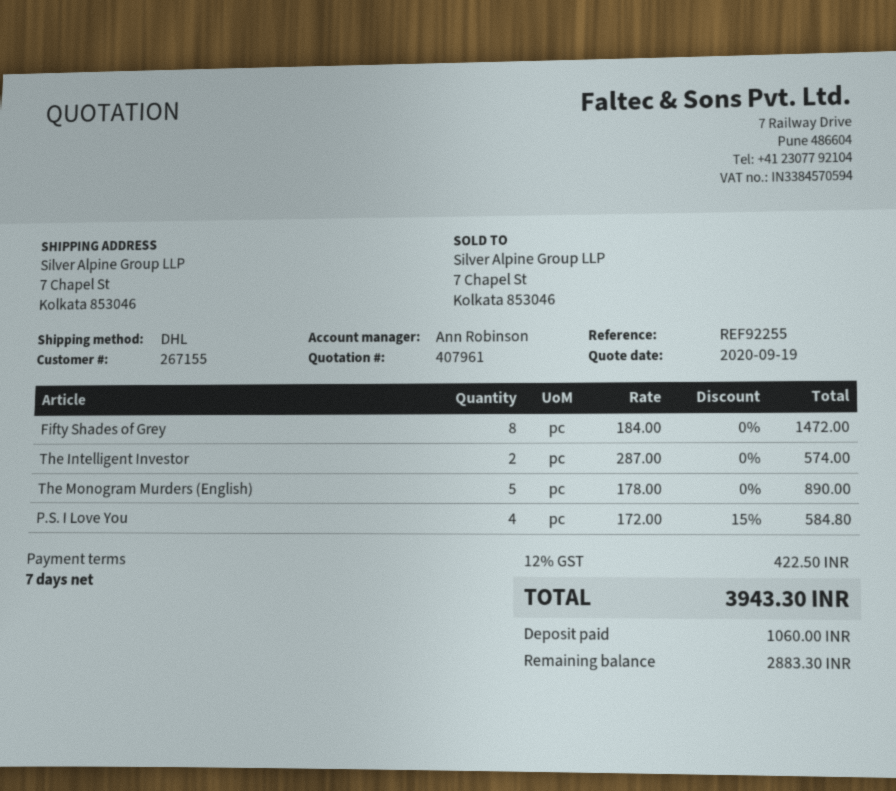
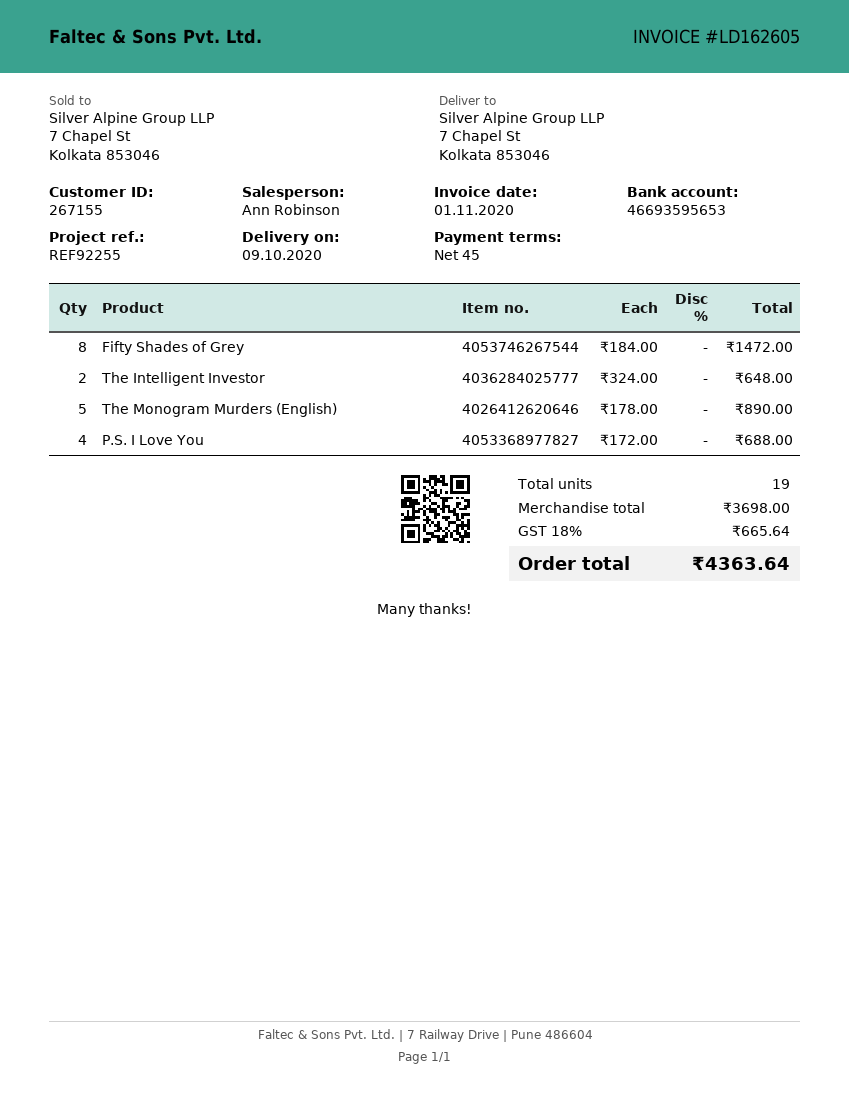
payment terms: 7 days -> 45 days
The Intelligent Investor: 2 x 287.00 = 574.00 -> 2 x 324.00 = 648.00
P.S. I Love You: 4 x 172.00 - 15% = 584.80 -> 4 x 172.00 = 688.00
tax: 12% = 422.50 -> 18% = 665.64
total: 3943.30 -> 4363.64

